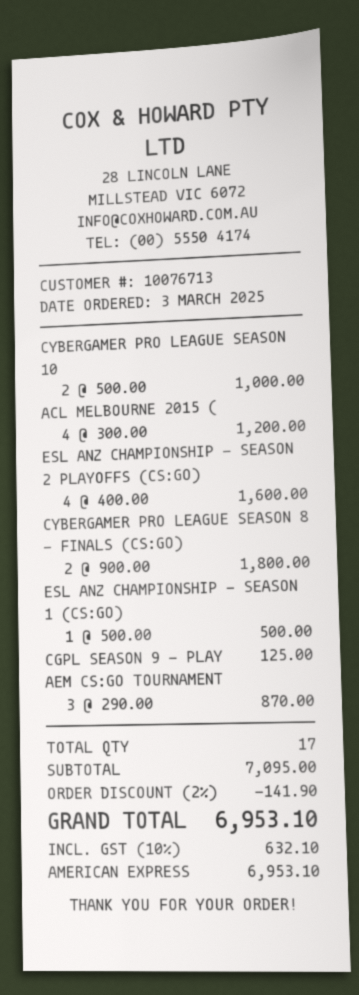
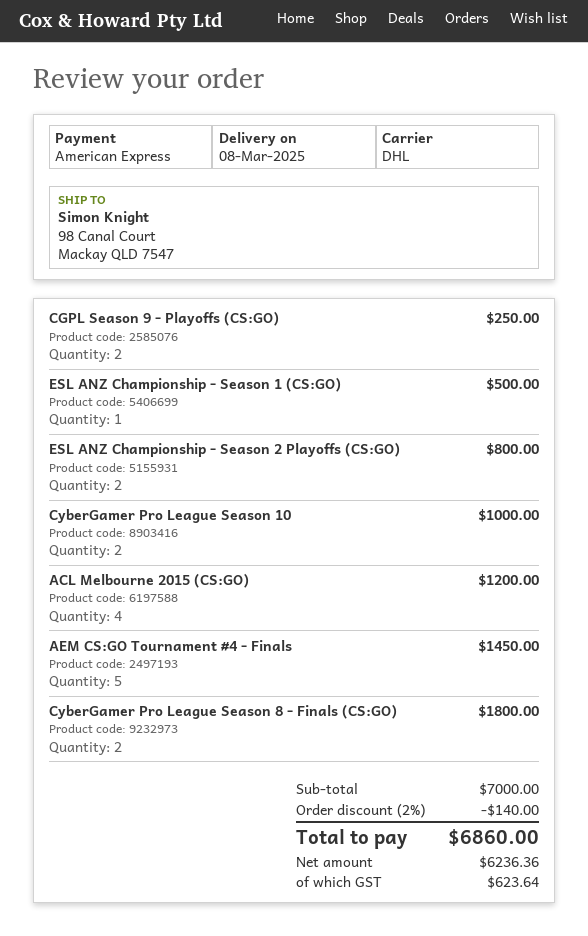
ESL ANZ CHAMPIONSHIP - SEASON 2 PLAYOFFS (CS:GO): 4 for 1600.00 -> 2 for 800.00
CGPL SEASON 9 - PLAY: 1 for 125.00 -> 2 for 250.00
AEM CS:GO TOURNAMENT: 3 for 870.00 -> 5 for 1450.00
subtotal: 7095.00 -> 7000.00
discount: 2% = 141.90 -> 2% = 140.00
tax: 632.10 -> 623.64
total: 6953.10 -> 6860.00

